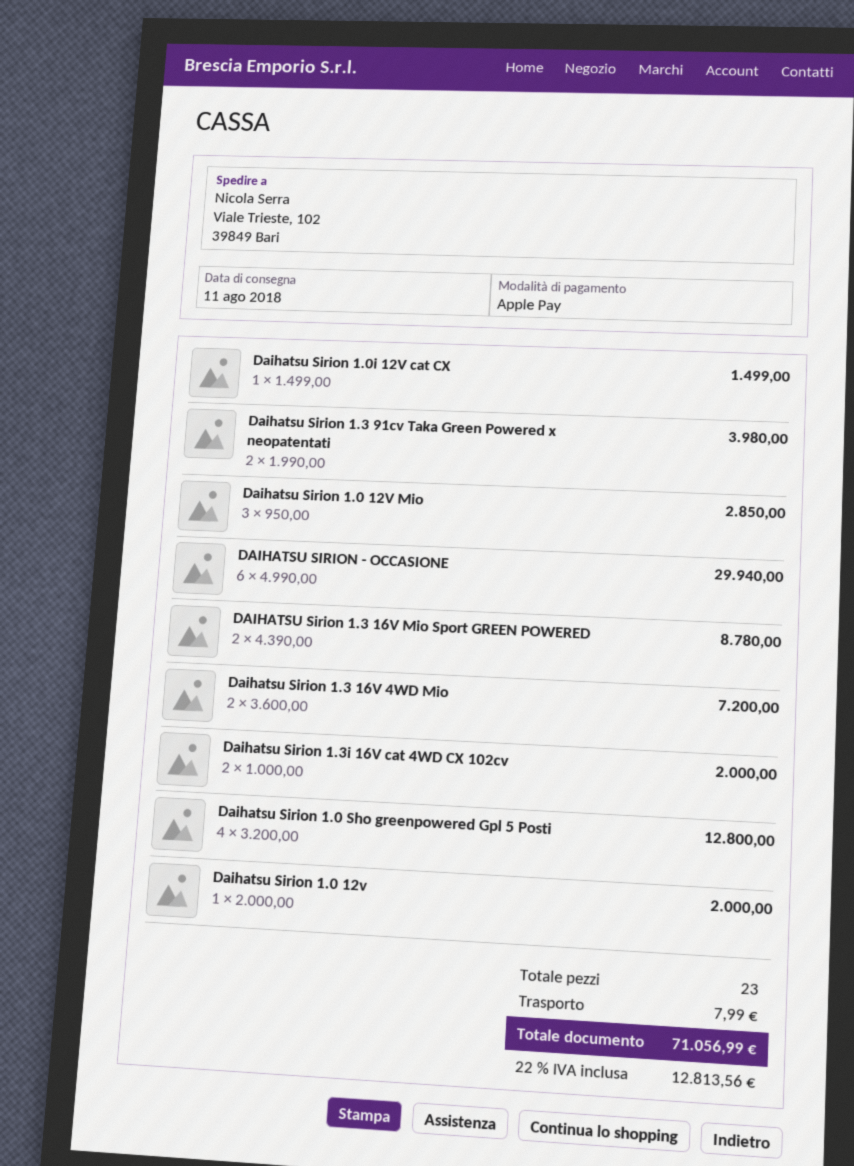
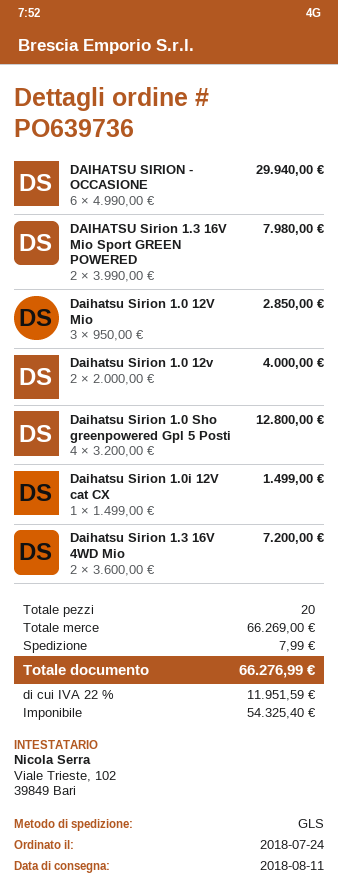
Daihatsu Sirion 1.3 91cv Taka Green Powered x neopatentati: 2 x 1990.00 = 3980.00 -> none
DAIHATSU Sirion 1.3 16V Mio Sport GREEN POWERED: 2 x 4390.00 = 8780.00 -> 2 x 3990.00 = 7980.00
Daihatsu Sirion 1.3i 16V cat 4WD CX 102cv: 2 x 1000.00 = 2000.00 -> none
Daihatsu Sirion 1.0 12v: 1 x 2000.00 = 2000.00 -> 2 x 2000.00 = 4000.00
total quantity: 23 -> 20
tax: 22% = 12813.56 -> 22% = 11951.59
total: 71056.99 -> 66276.99

